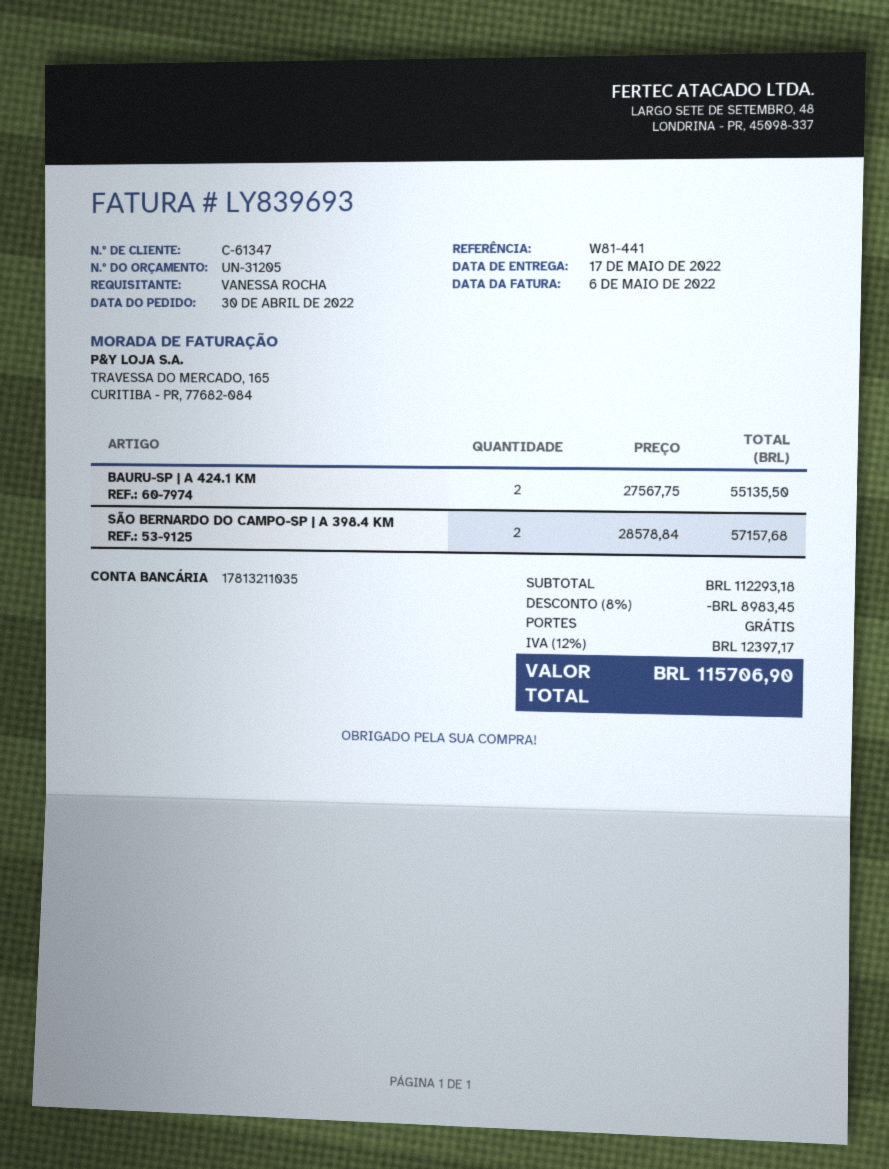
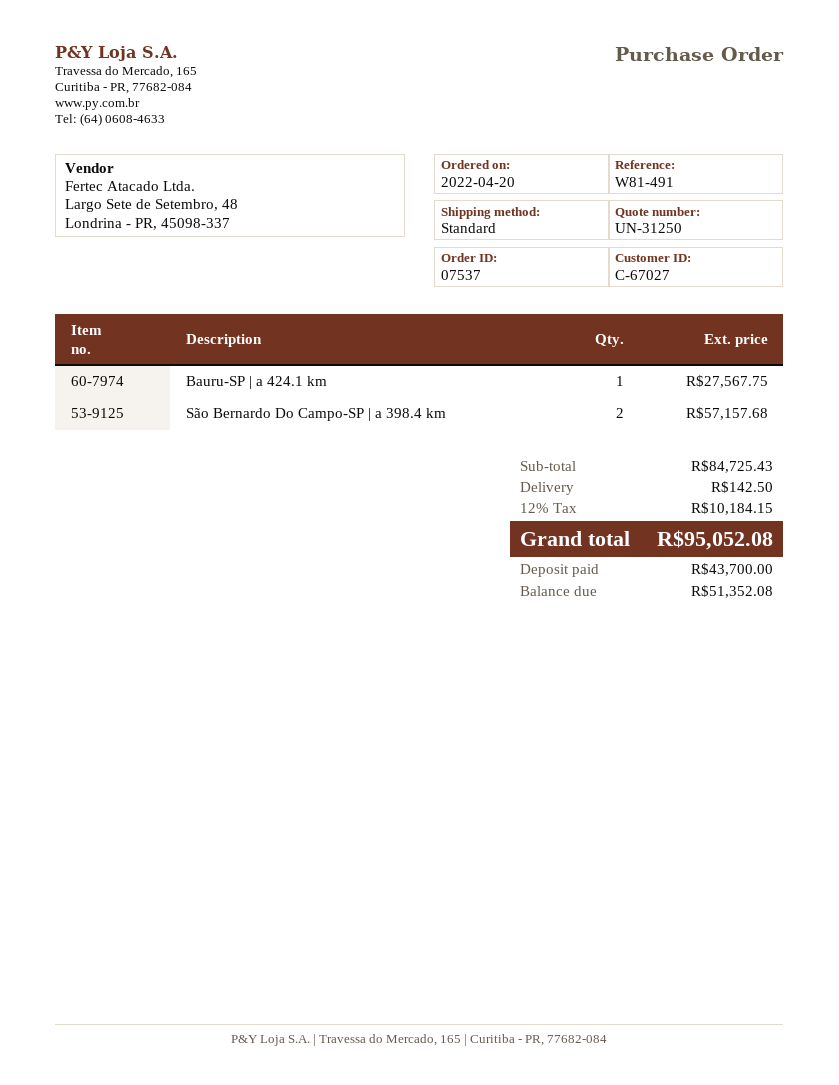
quote number: UN-31205 -> UN-31250
order date: 2022-04-30 -> 2022-04-20
customer number: C-61347 -> C-67027
reference: W81-441 -> W81-491
BAURU-SP | A 424.1 KM: 2 for 55135.50 -> 1 for 27567.75
subtotal: 112293.18 -> 84725.43
discount: 8% = 8983.45 -> none
shipping: 0.00 -> 142.50
tax: 12% = 12397.17 -> 12% = 10184.15
total: 115706.90 -> 95052.08

